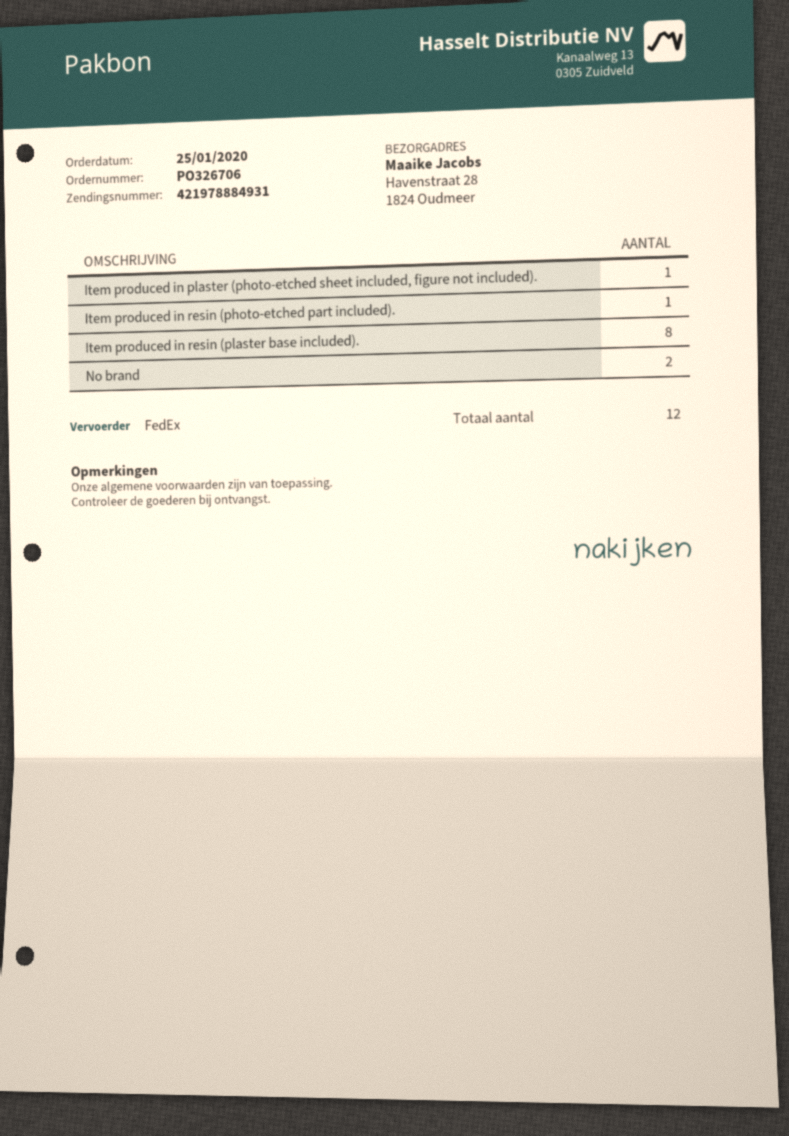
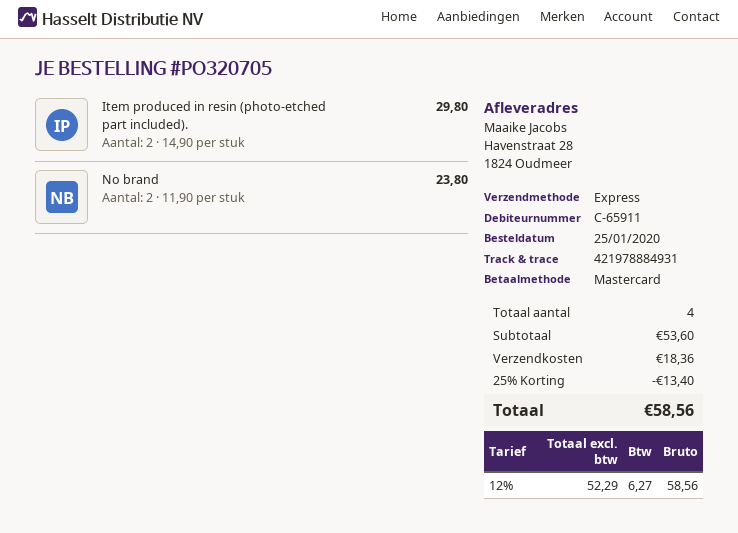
order number: PO326706 -> PO320705
shipping method: FedEx -> express
Item produced in plaster (photo-etched sheet included, figure not included).: 1 -> none
Item produced in resin (photo-etched part included).: 1 -> 2
Item produced in resin (plaster base included).: 8 -> none
total quantity: 12 -> 4

